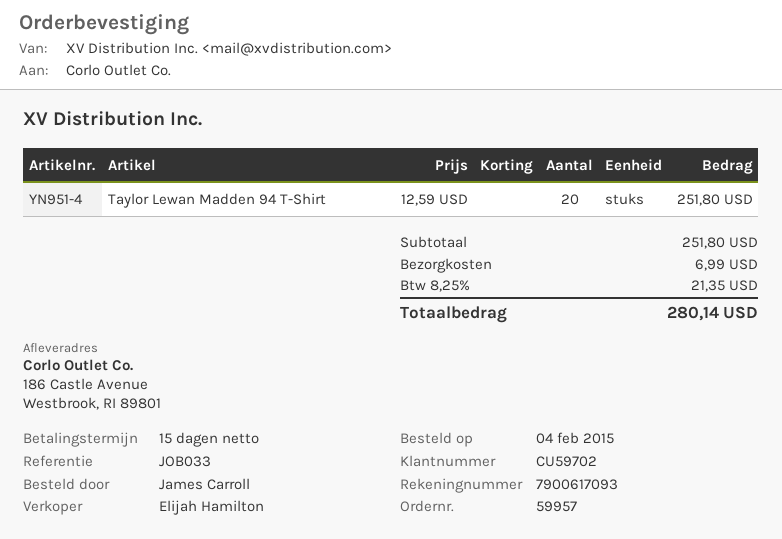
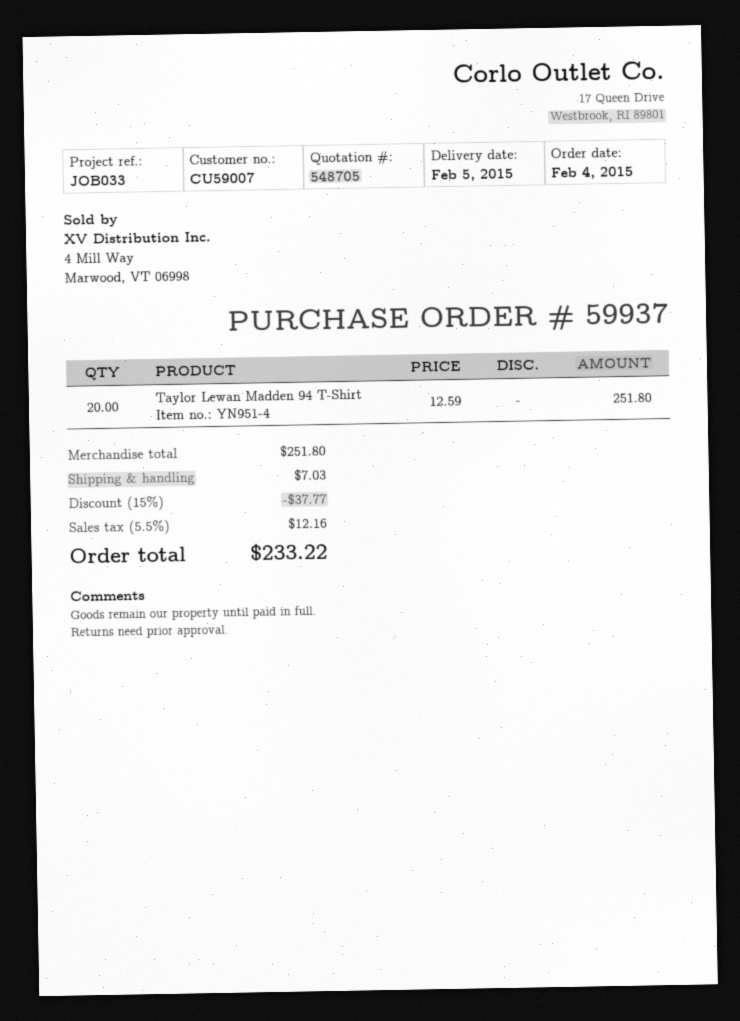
order number: 59957 -> 59937
customer number: CU59702 -> CU59007
discount: none -> 15% = 37.77
shipping: 6.99 -> 7.03
tax: 8.25% = 21.35 -> 5.5% = 12.16
total: 280.14 -> 233.22

